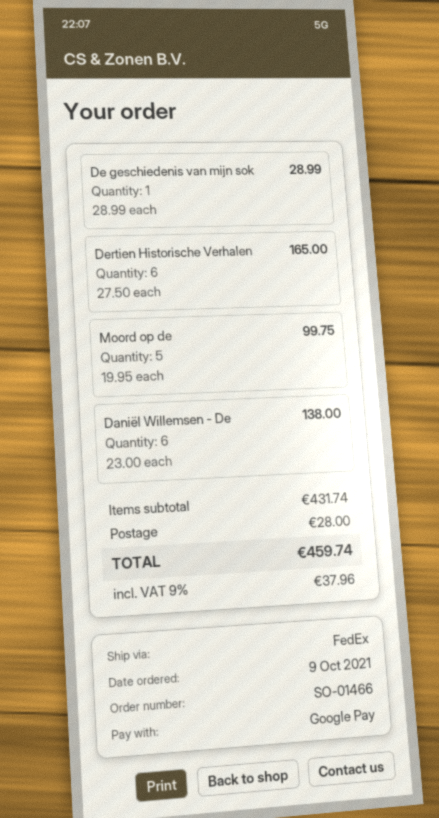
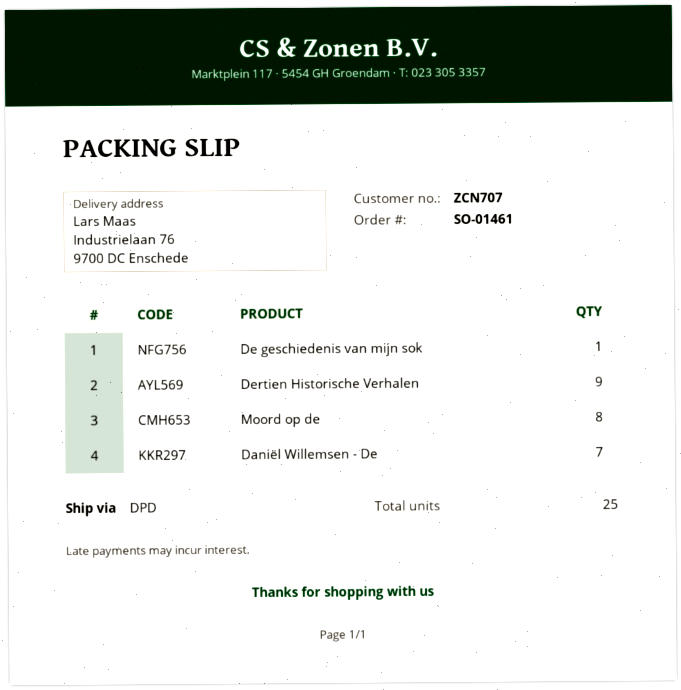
order number: SO-01466 -> SO-01461
shipping method: FedEx -> DPD
Dertien Historische Verhalen: 6 -> 9
Moord op de: 5 -> 8
Daniël Willemsen - De: 6 -> 7

